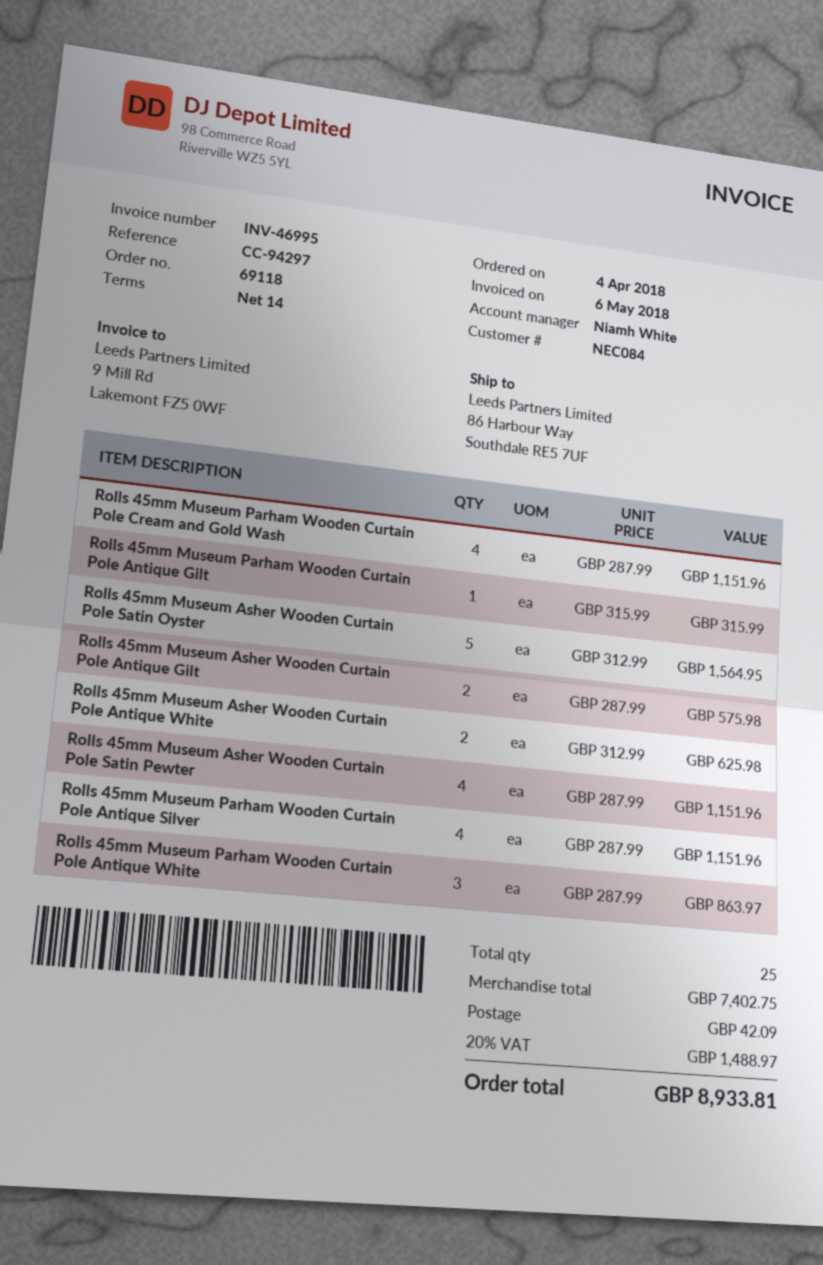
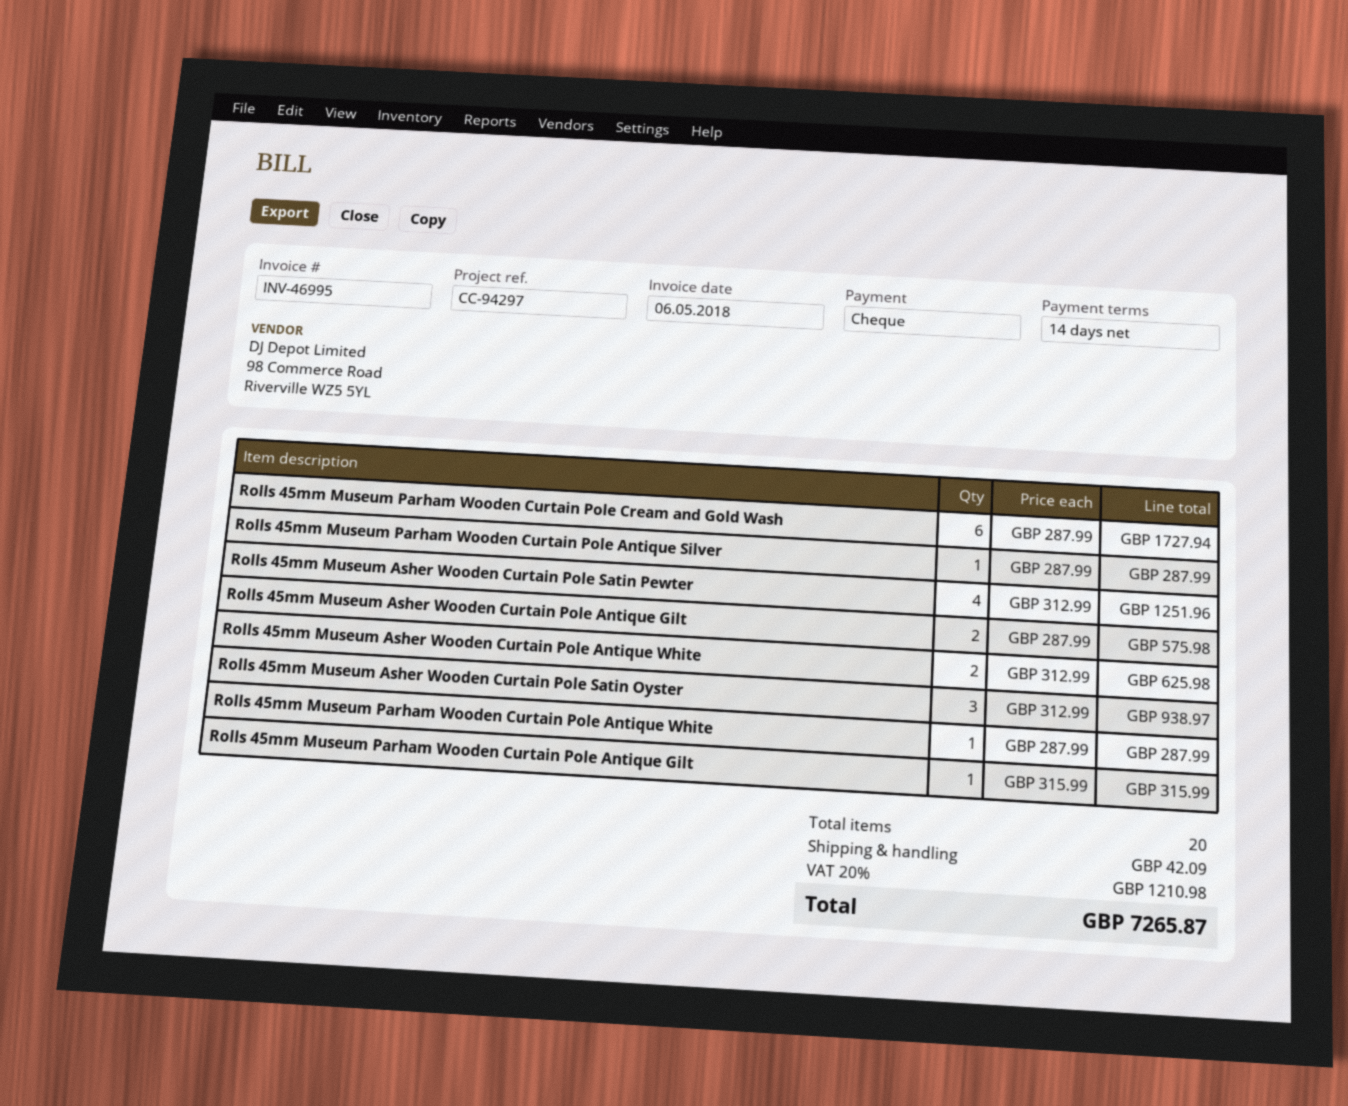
Rolls 45mm Museum Parham Wooden Curtain Pole Cream and Gold Wash: 4 x 287.99 = 1151.96 -> 6 x 287.99 = 1727.94
Rolls 45mm Museum Asher Wooden Curtain Pole Satin Oyster: 5 x 312.99 = 1564.95 -> 3 x 312.99 = 938.97
Rolls 45mm Museum Asher Wooden Curtain Pole Satin Pewter: 4 x 287.99 = 1151.96 -> 4 x 312.99 = 1251.96
Rolls 45mm Museum Parham Wooden Curtain Pole Antique Silver: 4 x 287.99 = 1151.96 -> 1 x 287.99 = 287.99
Rolls 45mm Museum Parham Wooden Curtain Pole Antique White: 3 x 287.99 = 863.97 -> 1 x 287.99 = 287.99
total quantity: 25 -> 20
tax: 20% = 1488.97 -> 20% = 1210.98
total: 8933.81 -> 7265.87

